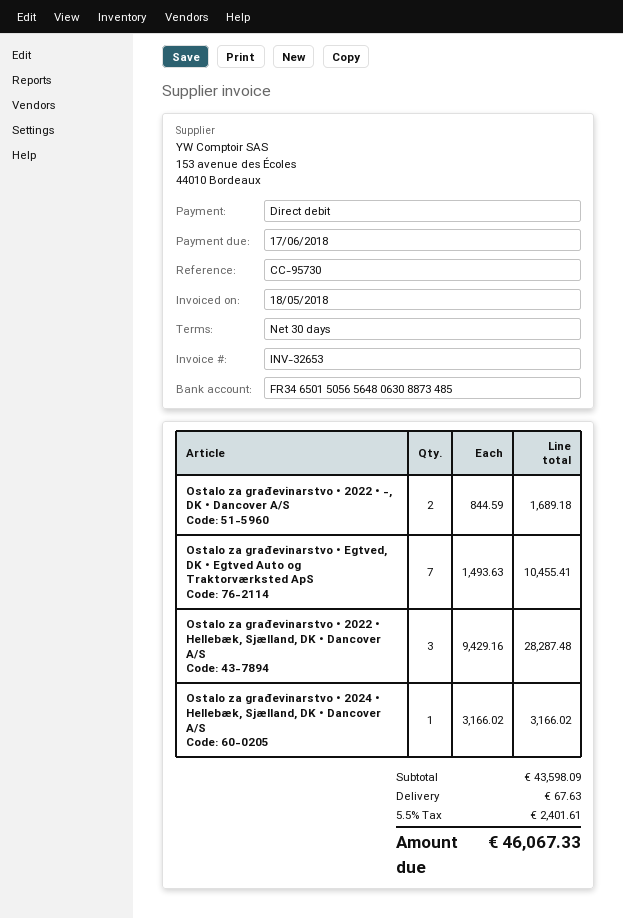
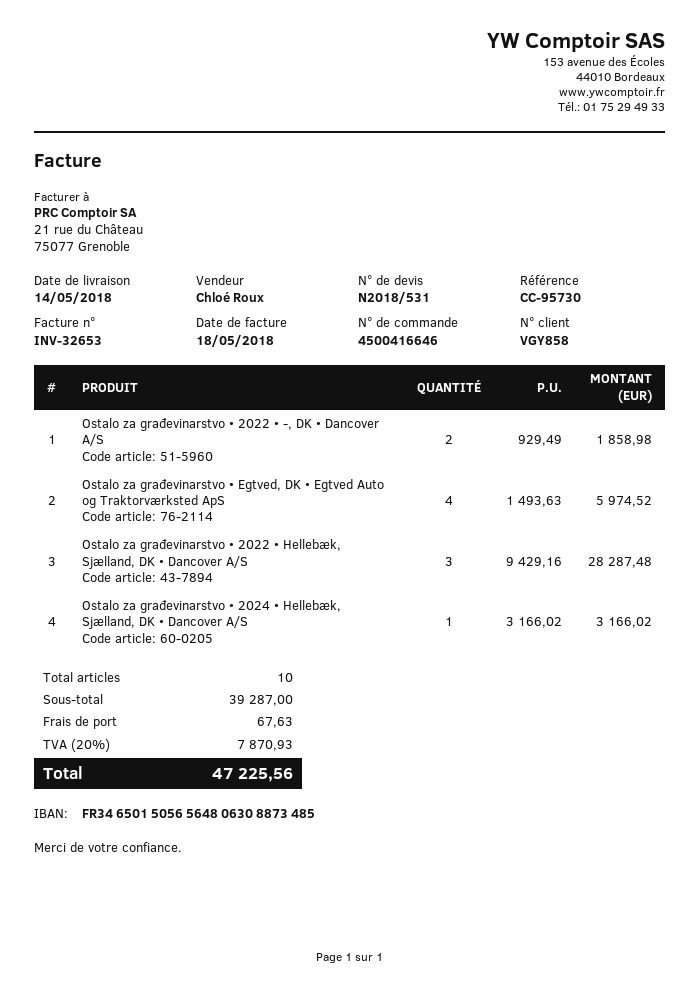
Ostalo za građevinarstvo • 2022 • -, DK • Dancover A/S: 2 x 844.59 = 1689.18 -> 2 x 929.49 = 1858.98
Ostalo za građevinarstvo • Egtved, DK • Egtved Auto og Traktorværksted ApS: 7 x 1493.63 = 10455.41 -> 4 x 1493.63 = 5974.52
subtotal: 43598.09 -> 39287.00
tax: 5.5% = 2401.61 -> 20% = 7870.93
total: 46067.33 -> 47225.56

